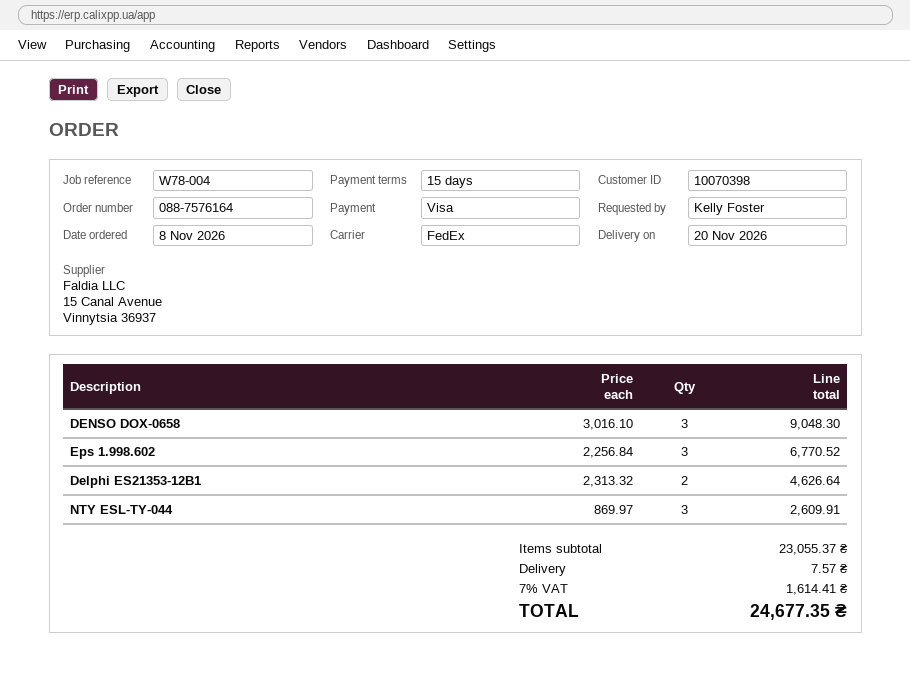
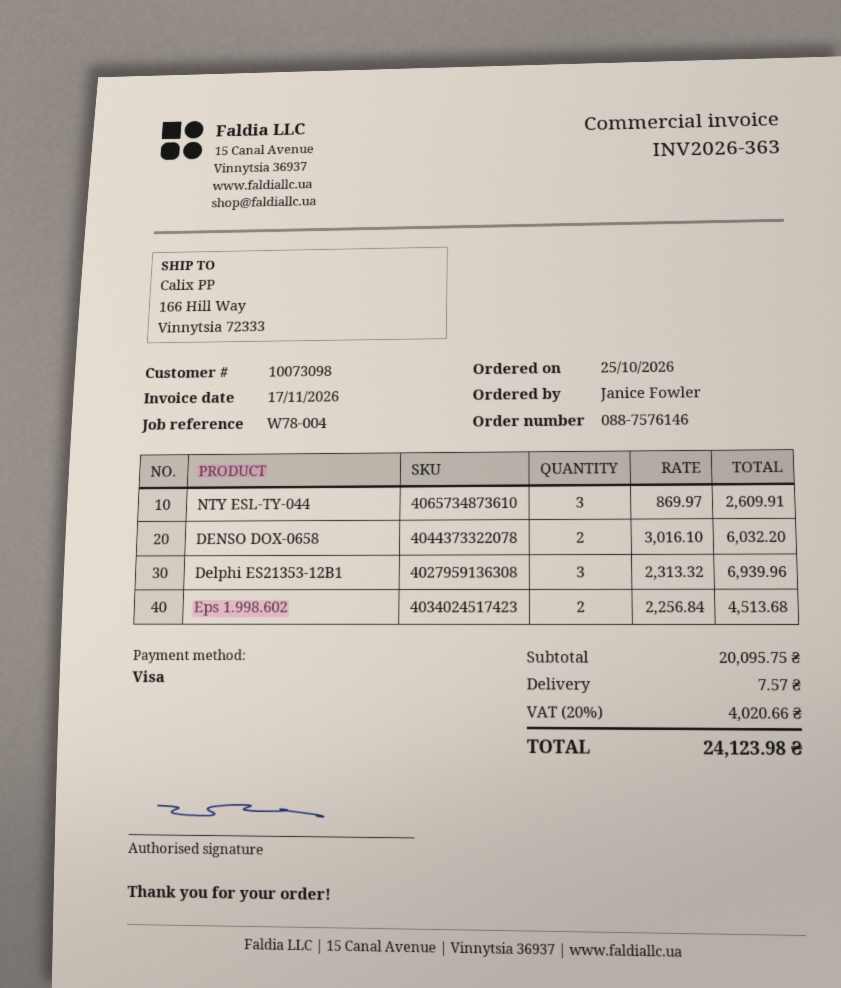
order number: 088-7576164 -> 088-7576146
order date: 2026-11-08 -> 2026-10-25
customer number: 10070398 -> 10073098
ordered by: Kelly Foster -> Janice Fowler
DENSO DOX-0658: 3 x 3016.10 = 9048.30 -> 2 x 3016.10 = 6032.20
Eps 1.998.602: 3 x 2256.84 = 6770.52 -> 2 x 2256.84 = 4513.68
Delphi ES21353-12B1: 2 x 2313.32 = 4626.64 -> 3 x 2313.32 = 6939.96
subtotal: 23055.37 -> 20095.75
tax: 7% = 1614.41 -> 20% = 4020.66
total: 24677.35 -> 24123.98

